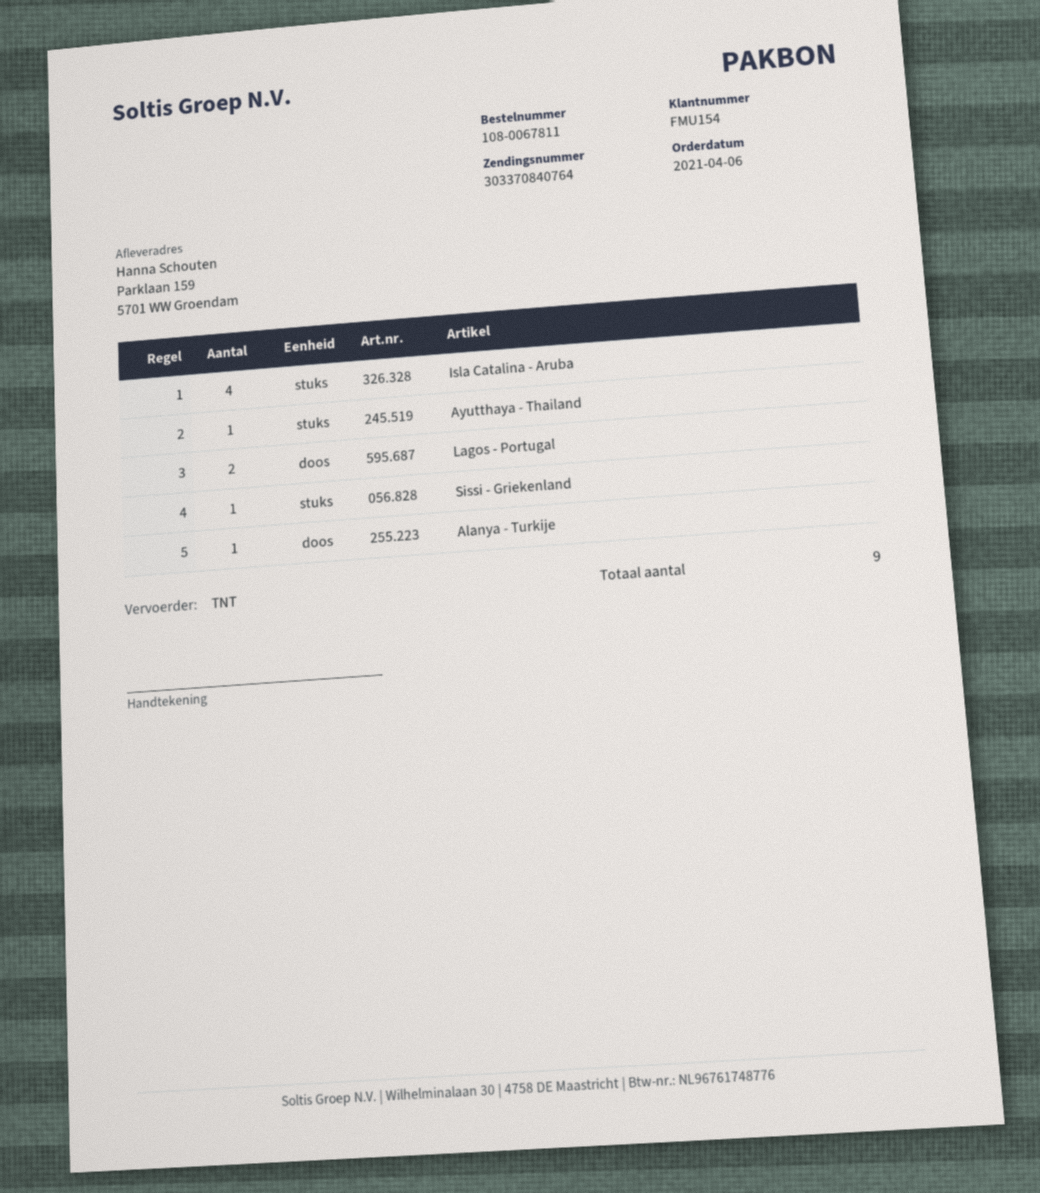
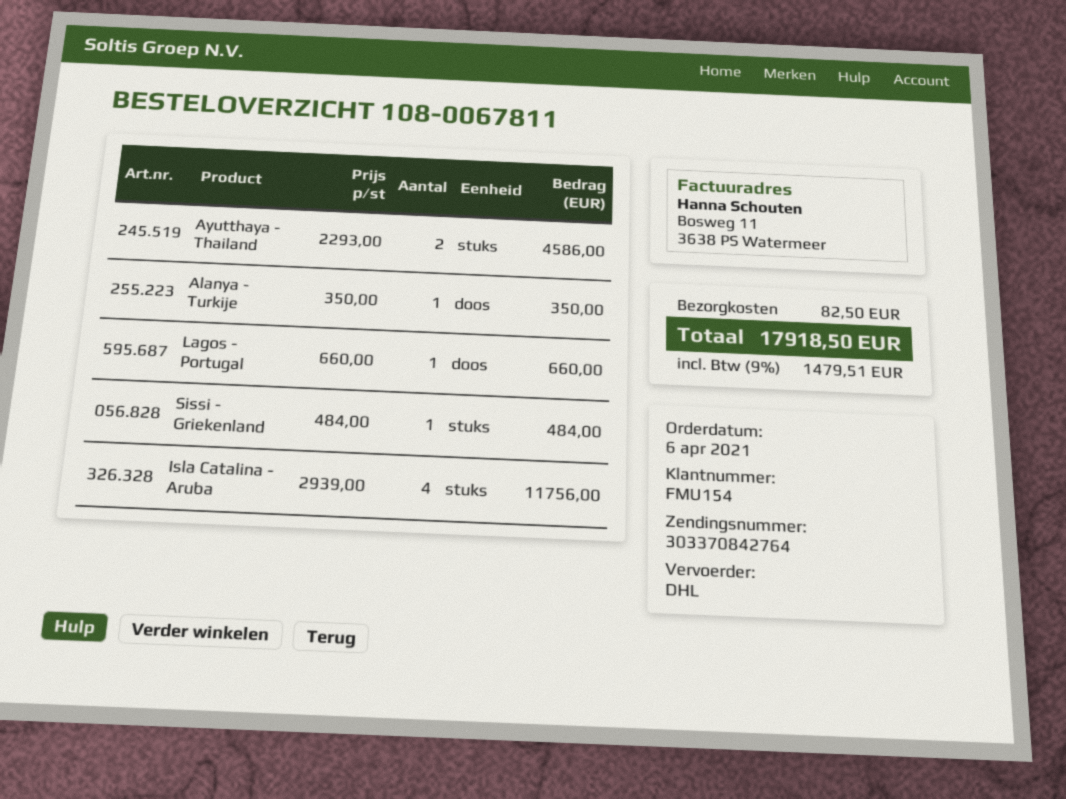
shipping method: TNT -> DHL
tracking number: 303370840764 -> 303370842764
Ayutthaya - Thailand: 1 -> 2
Lagos - Portugal: 2 -> 1

